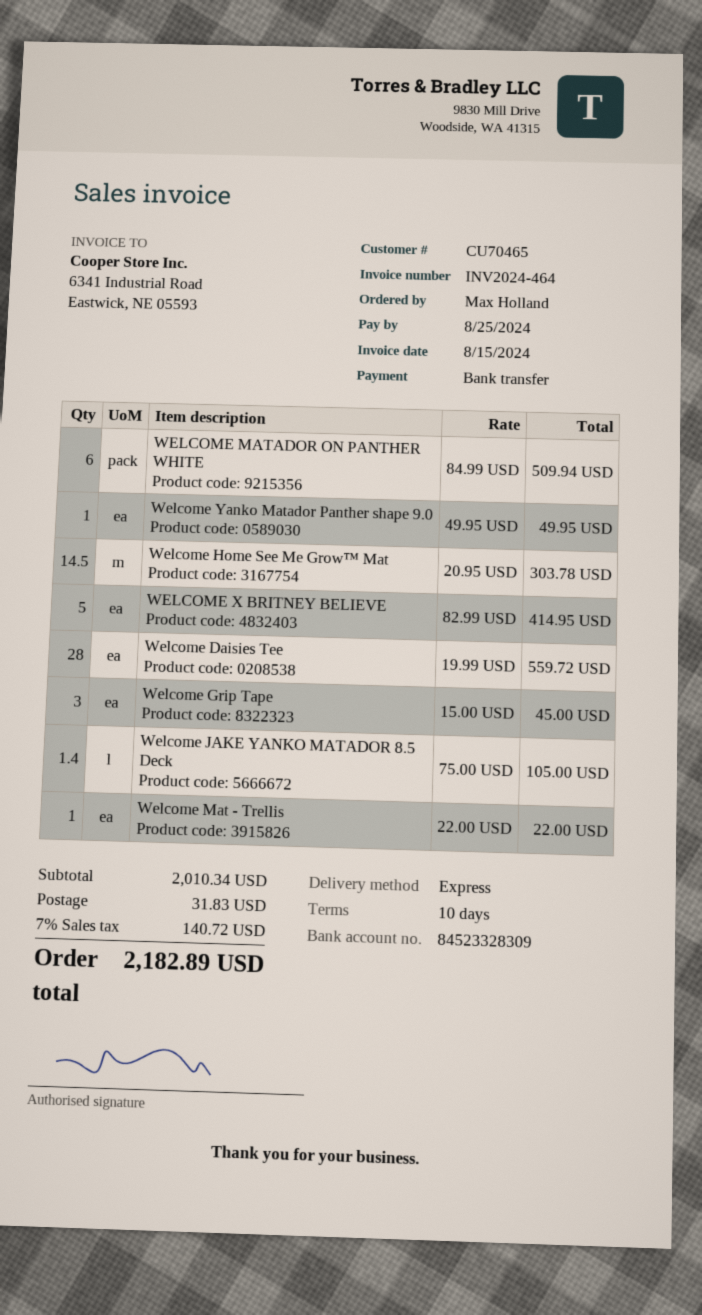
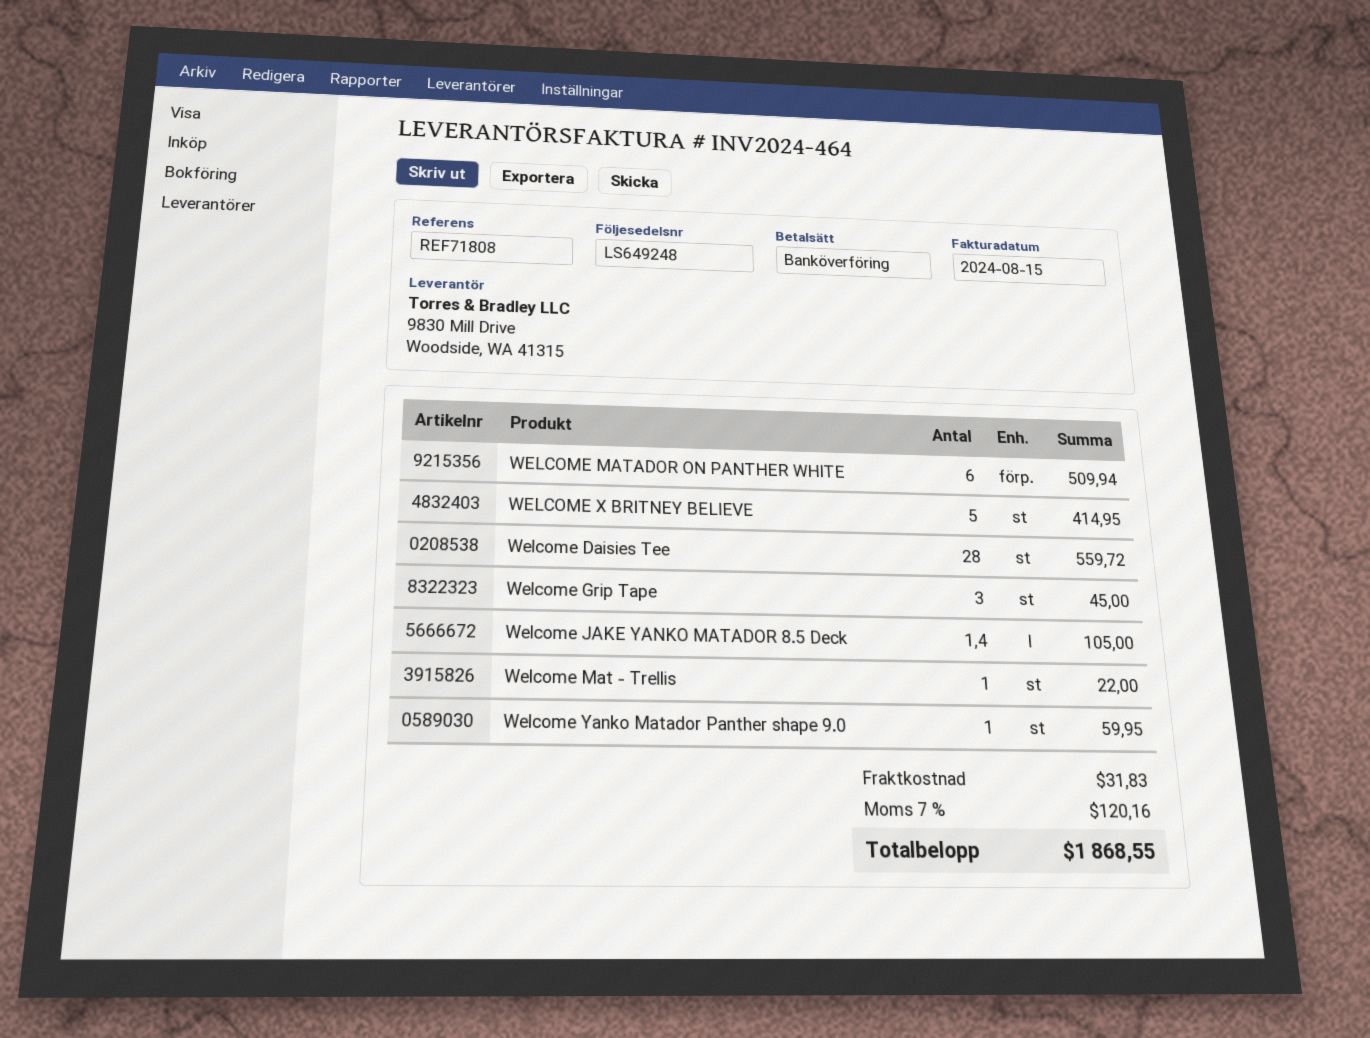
Welcome Yanko Matador Panther shape 9.0: 1 for 49.95 -> 1 for 59.95
Welcome Home See Me Grow™ Mat: 14.5 for 303.78 -> none
tax: 7% = 140.72 -> 7% = 120.16
total: 2182.89 -> 1868.55

